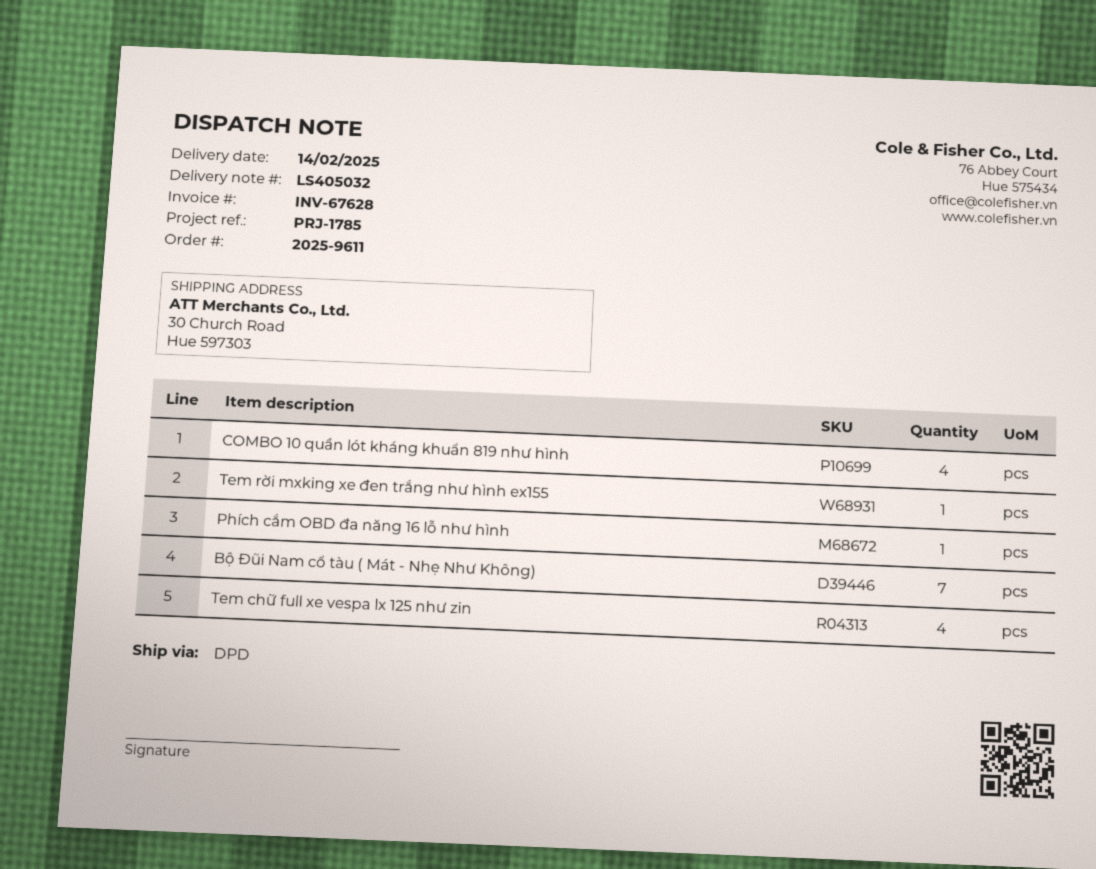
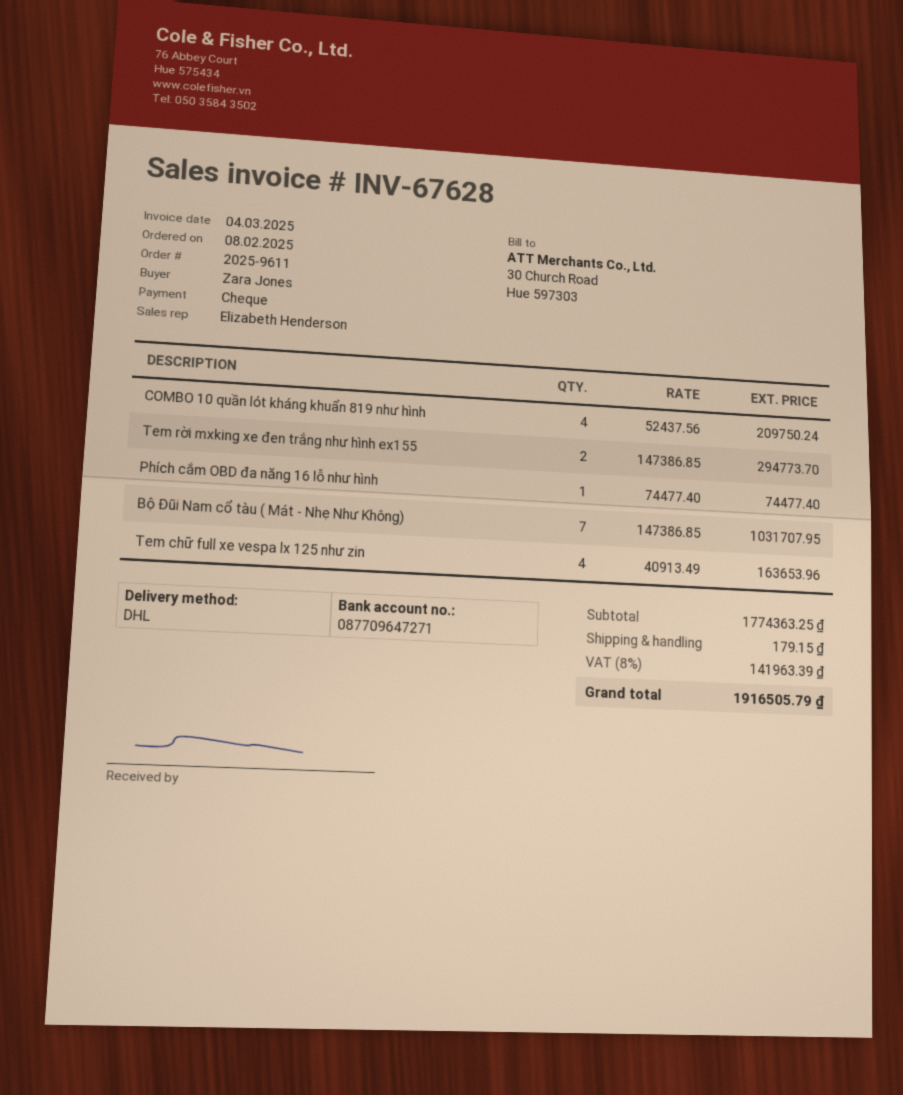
shipping method: DPD -> DHL
Tem rời mxking xe đen trắng như hình ex155: 1 -> 2

